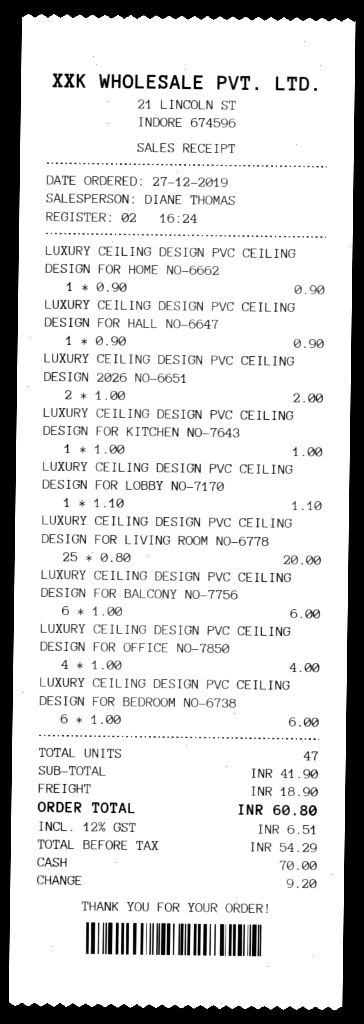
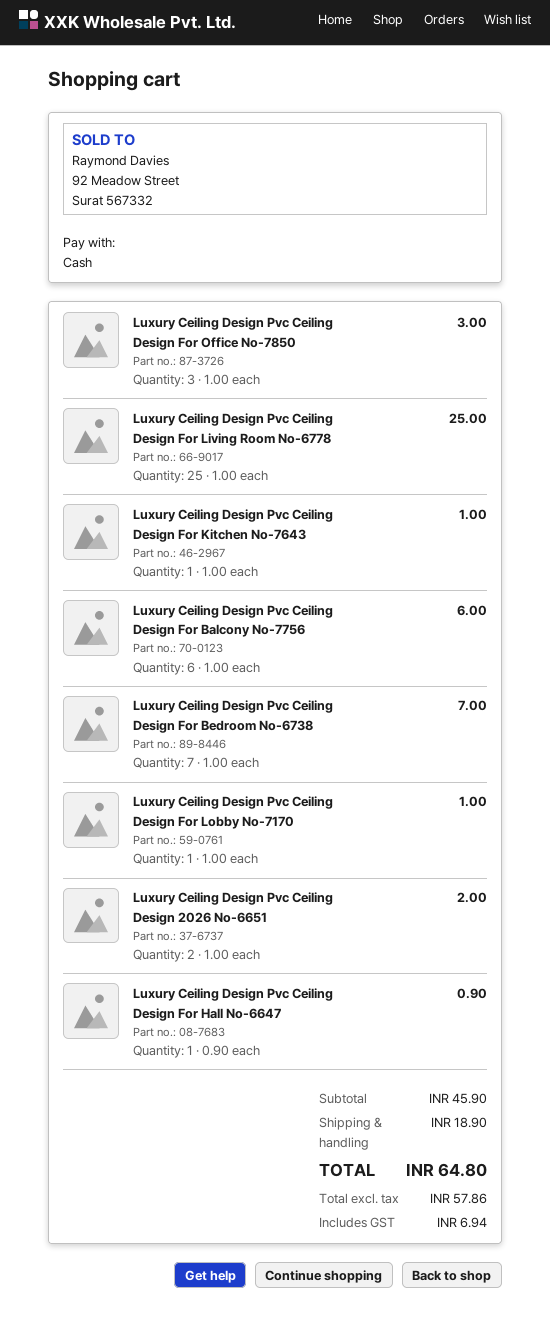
LUXURY CEILING DESIGN PVC CEILING DESIGN FOR HOME NO-6662: 1 x 0.90 = 0.90 -> none
LUXURY CEILING DESIGN PVC CEILING DESIGN FOR LOBBY NO-7170: 1 x 1.10 = 1.10 -> 1 x 1.00 = 1.00
LUXURY CEILING DESIGN PVC CEILING DESIGN FOR LIVING ROOM NO-6778: 25 x 0.80 = 20.00 -> 25 x 1.00 = 25.00
LUXURY CEILING DESIGN PVC CEILING DESIGN FOR OFFICE NO-7850: 4 x 1.00 = 4.00 -> 3 x 1.00 = 3.00
LUXURY CEILING DESIGN PVC CEILING DESIGN FOR BEDROOM NO-6738: 6 x 1.00 = 6.00 -> 7 x 1.00 = 7.00
subtotal: 41.90 -> 45.90
net: 54.29 -> 57.86
tax: 6.51 -> 6.94
total: 60.80 -> 64.80

